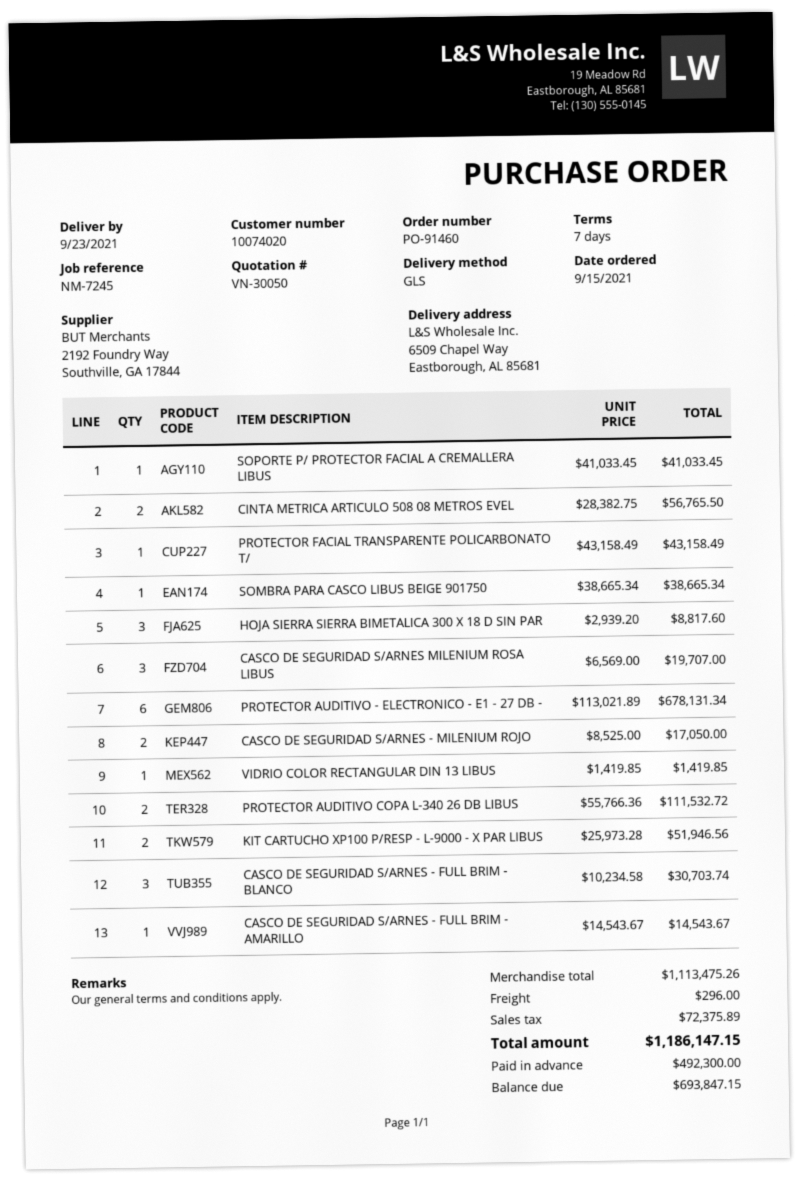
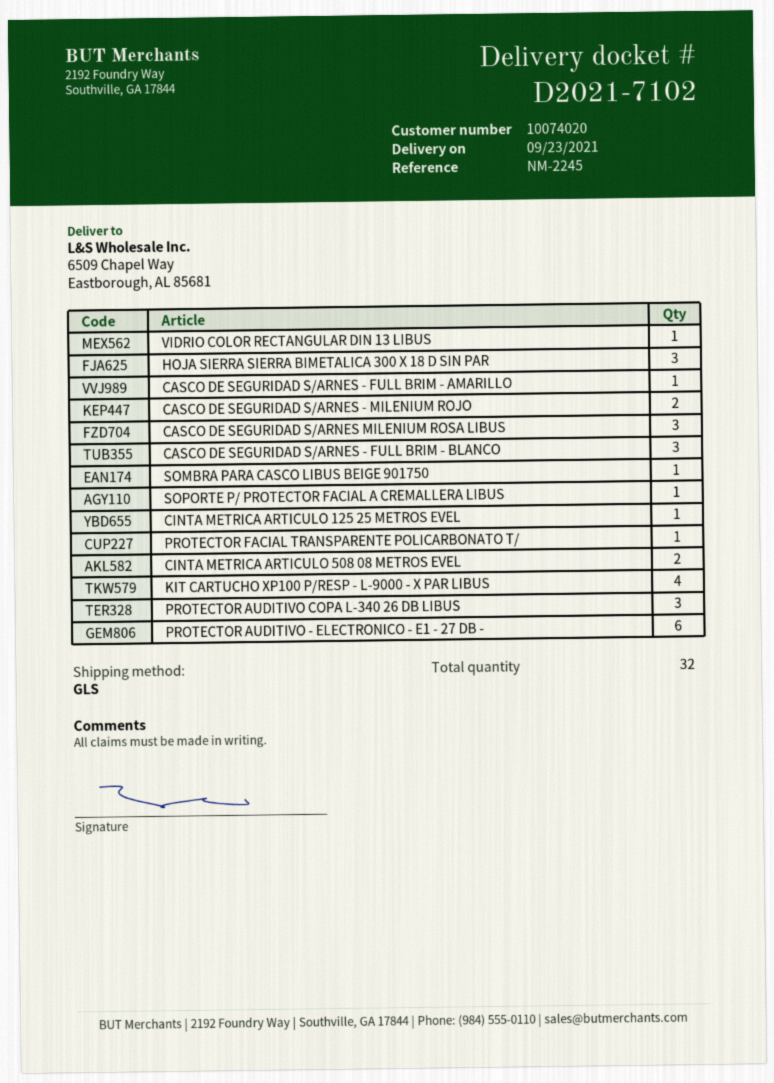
reference: NM-7245 -> NM-2245
PROTECTOR AUDITIVO COPA L-340 26 DB LIBUS: 2 -> 3
KIT CARTUCHO XP100 P/RESP - L-9000 - X PAR LIBUS: 2 -> 4
CINTA METRICA ARTICULO 125 25 METROS EVEL: none -> 1

